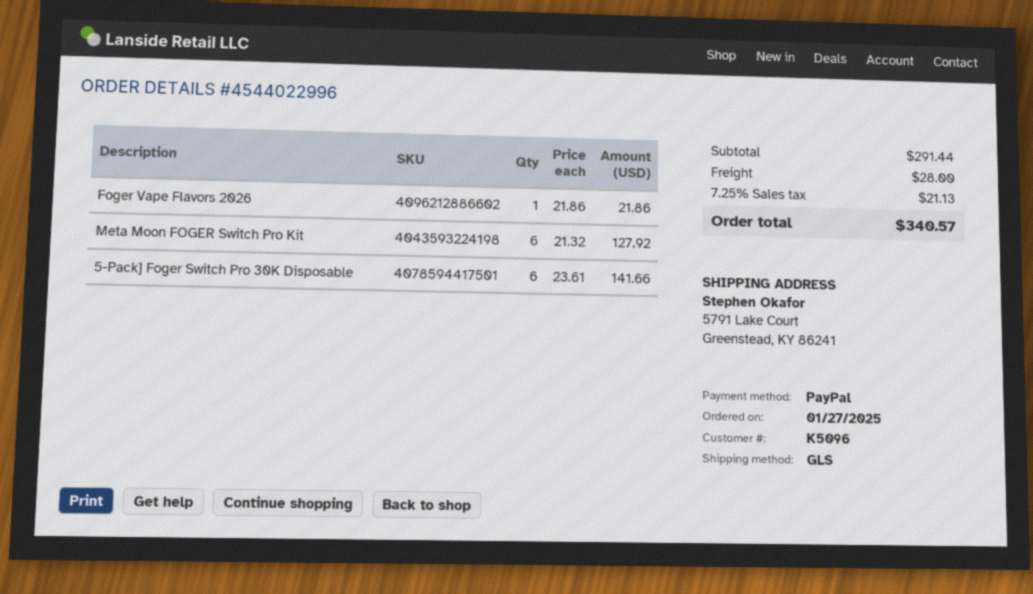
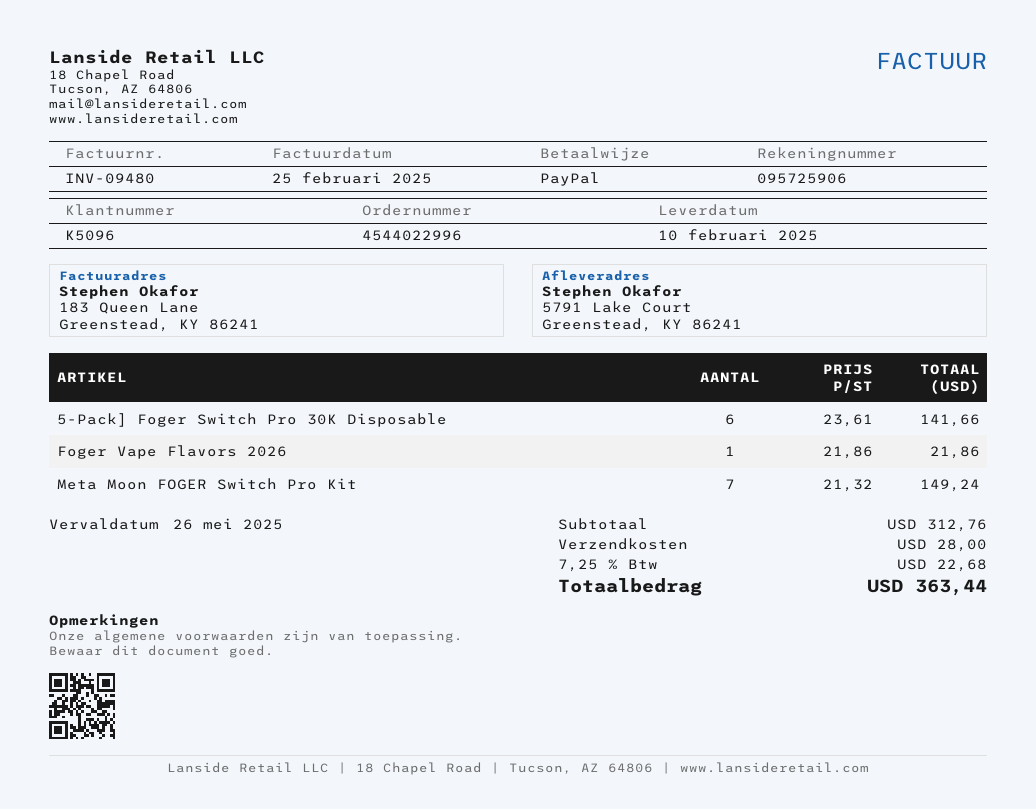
Meta Moon FOGER Switch Pro Kit: 6 x 21.32 = 127.92 -> 7 x 21.32 = 149.24
subtotal: 291.44 -> 312.76
tax: 7.25% = 21.13 -> 7.25% = 22.68
total: 340.57 -> 363.44

